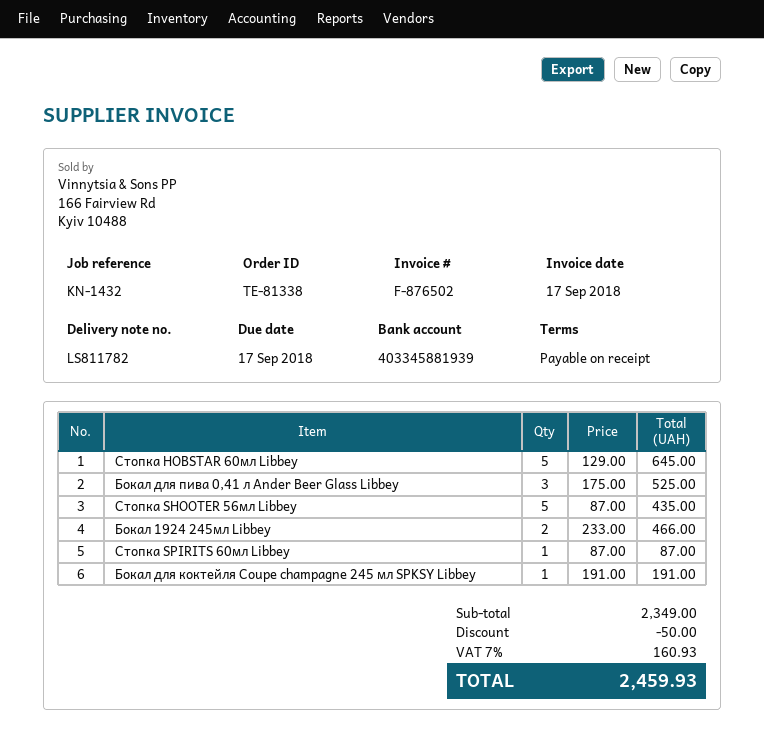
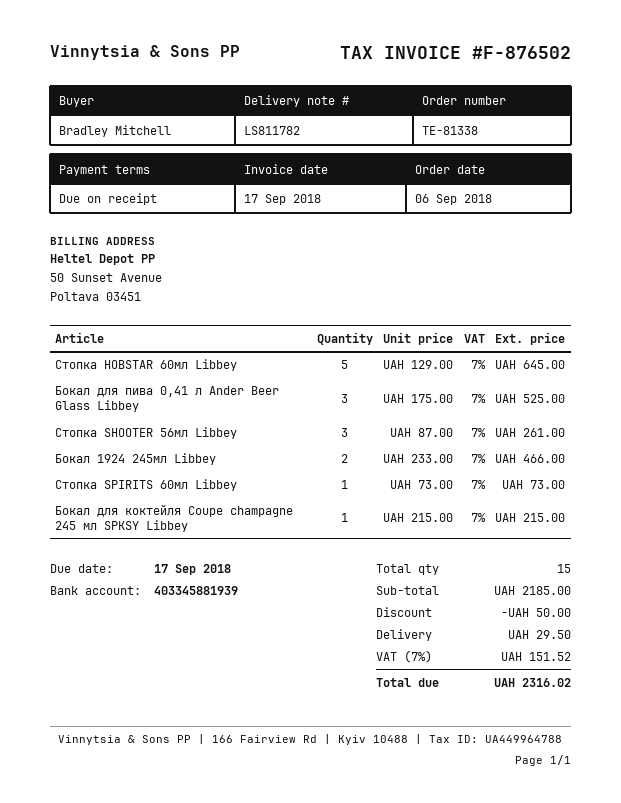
Стопка SHOOTER 56мл Libbey: 5 x 87.00 = 435.00 -> 3 x 87.00 = 261.00
Стопка SPIRITS 60мл Libbey: 1 x 87.00 = 87.00 -> 1 x 73.00 = 73.00
Бокал для коктейля Coupe champagne 245 мл SPKSY Libbey: 1 x 191.00 = 191.00 -> 1 x 215.00 = 215.00
subtotal: 2349.00 -> 2185.00
shipping: none -> 29.50
tax: 7% = 160.93 -> 7% = 151.52
total: 2459.93 -> 2316.02

